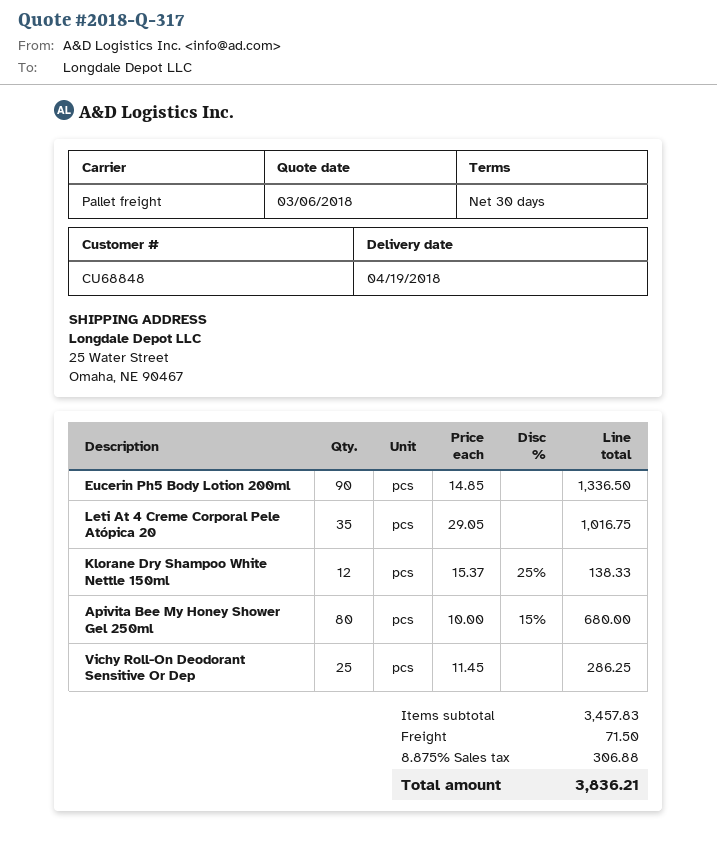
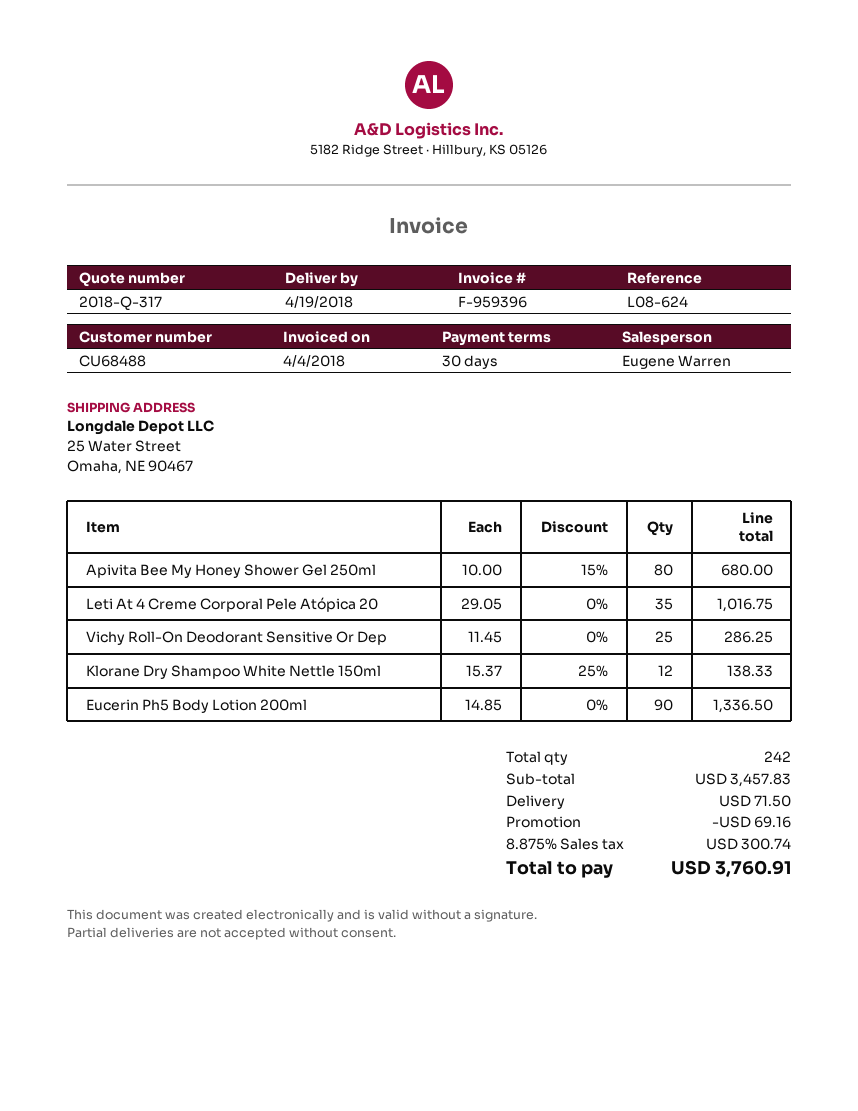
customer number: CU68848 -> CU68488
discount: none -> 69.16
tax: 8.875% = 306.88 -> 8.875% = 300.74
total: 3836.21 -> 3760.91

